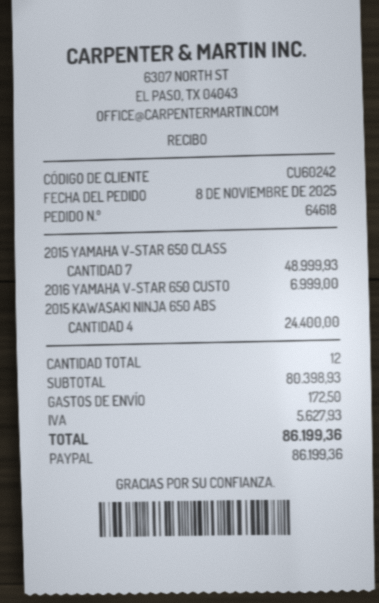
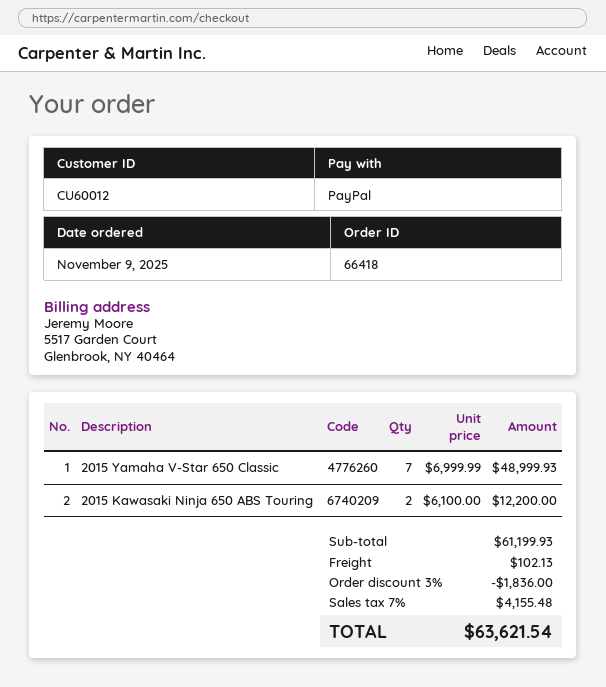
order number: 64618 -> 66418
order date: 2025-11-08 -> 2025-11-09
customer number: CU60242 -> CU60012
2016 YAMAHA V-STAR 650 CUSTO: 1 for 6999.00 -> none
2015 KAWASAKI NINJA 650 ABS: 4 for 24400.00 -> 2 for 12200.00
subtotal: 80398.93 -> 61199.93
discount: none -> 3% = 1836.00
shipping: 172.50 -> 102.13
tax: 5627.93 -> 4155.48
total: 86199.36 -> 63621.54

